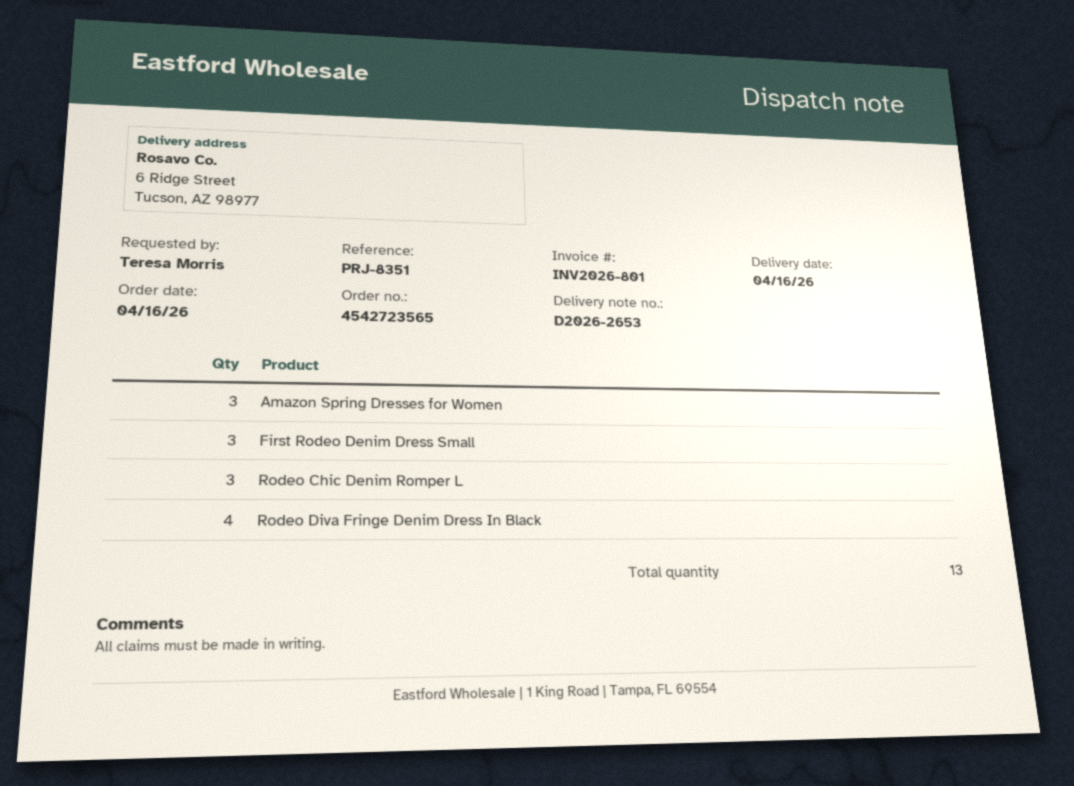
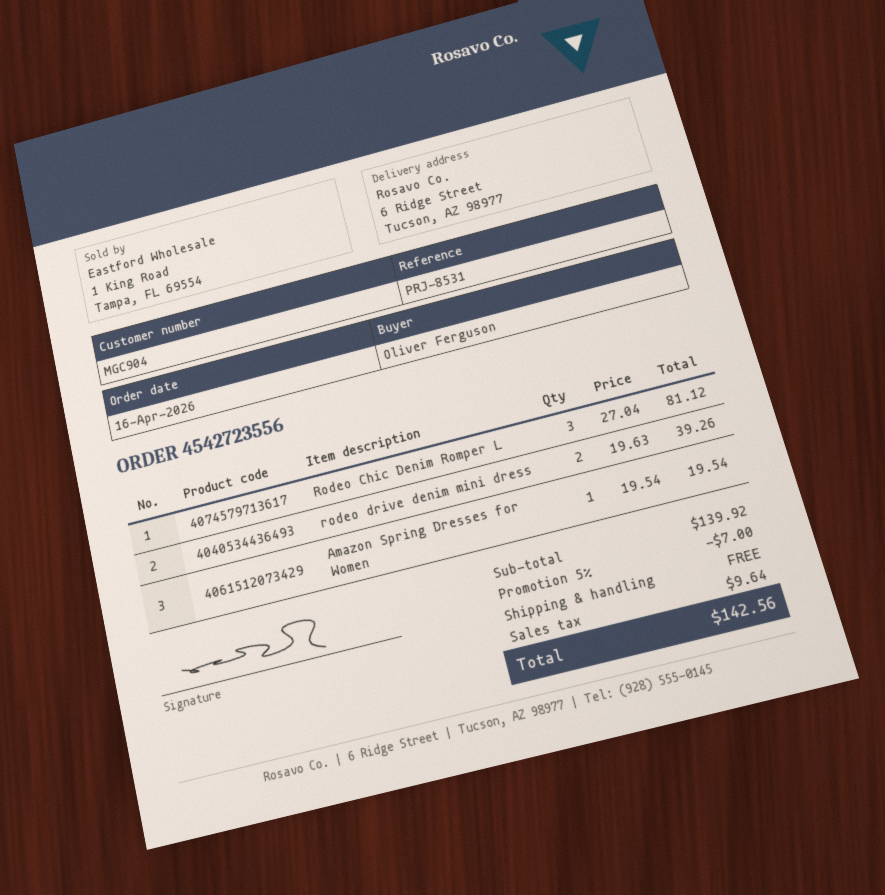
order number: 4542723565 -> 4542723556
reference: PRJ-8351 -> PRJ-8531
ordered by: Teresa Morris -> Oliver Ferguson
Amazon Spring Dresses for Women: 3 -> 1
First Rodeo Denim Dress Small: 3 -> none
Rodeo Diva Fringe Denim Dress In Black: 4 -> none
rodeo drive denim mini dress: none -> 2

